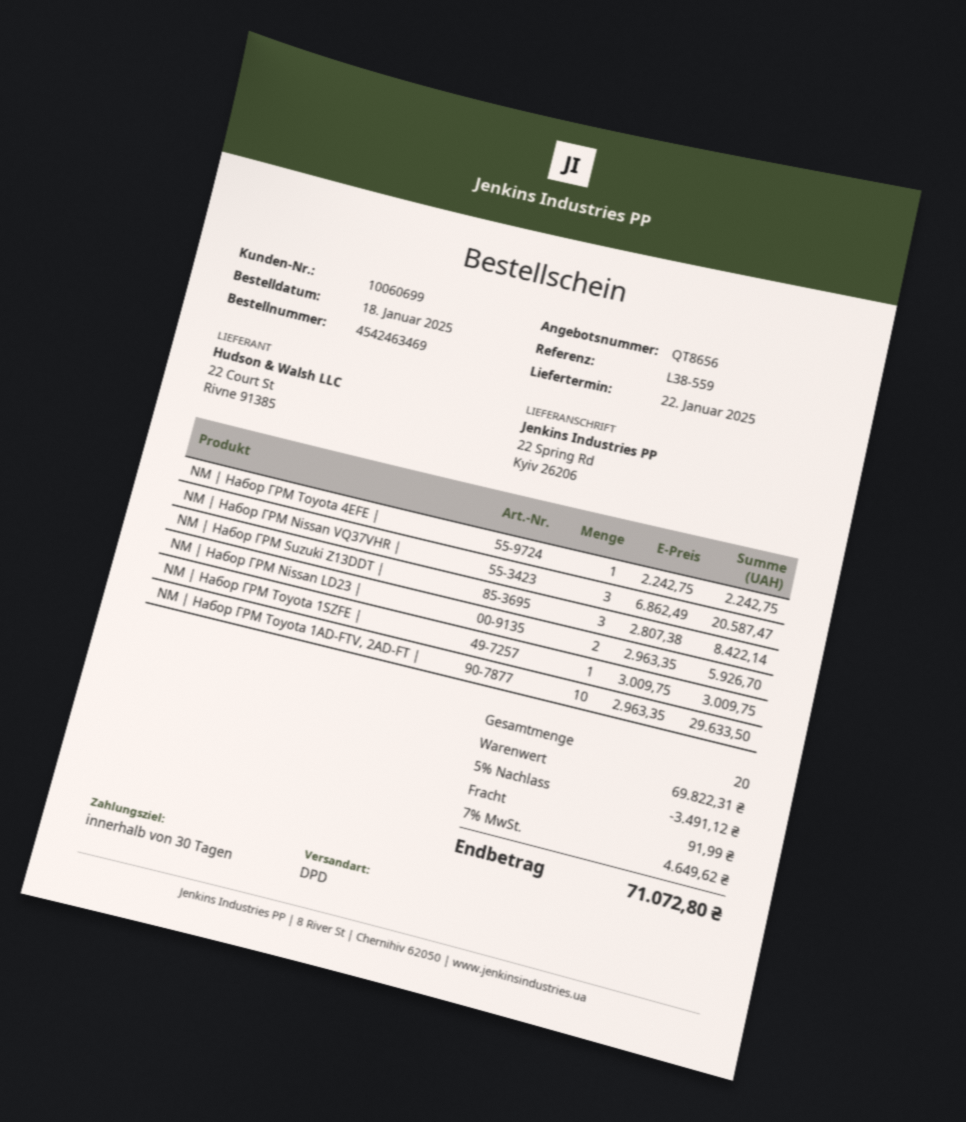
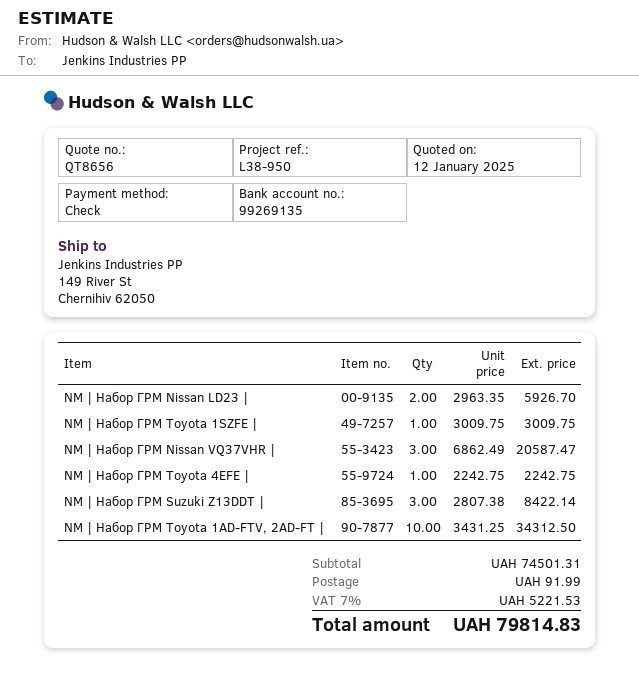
reference: L38-559 -> L38-950
ship to: 22 Spring Rd, Kyiv 26206 -> 149 River St, Chernihiv 62050
NM | Набор ГРМ Toyota 1AD-FTV, 2AD-FT |: 10 x 2963.35 = 29633.50 -> 10 x 3431.25 = 34312.50
subtotal: 69822.31 -> 74501.31
discount: 5% = 3491.12 -> none
tax: 7% = 4649.62 -> 7% = 5221.53
total: 71072.80 -> 79814.83

